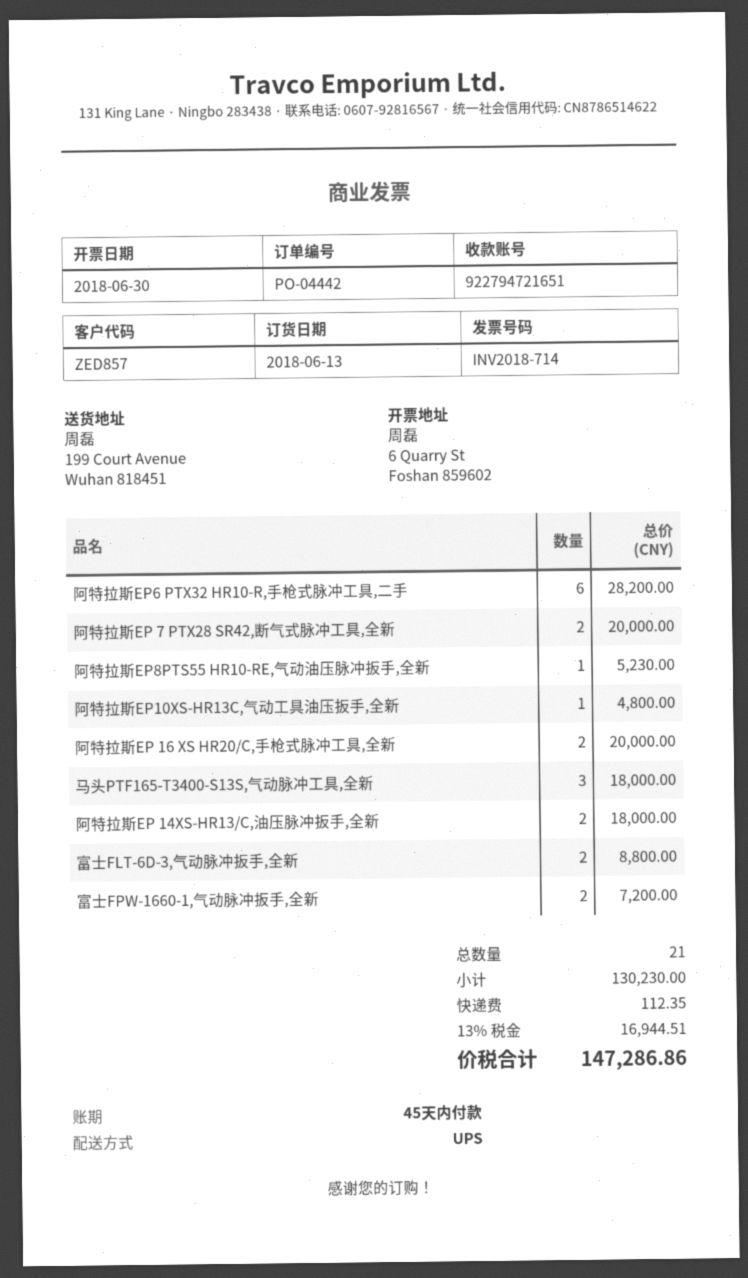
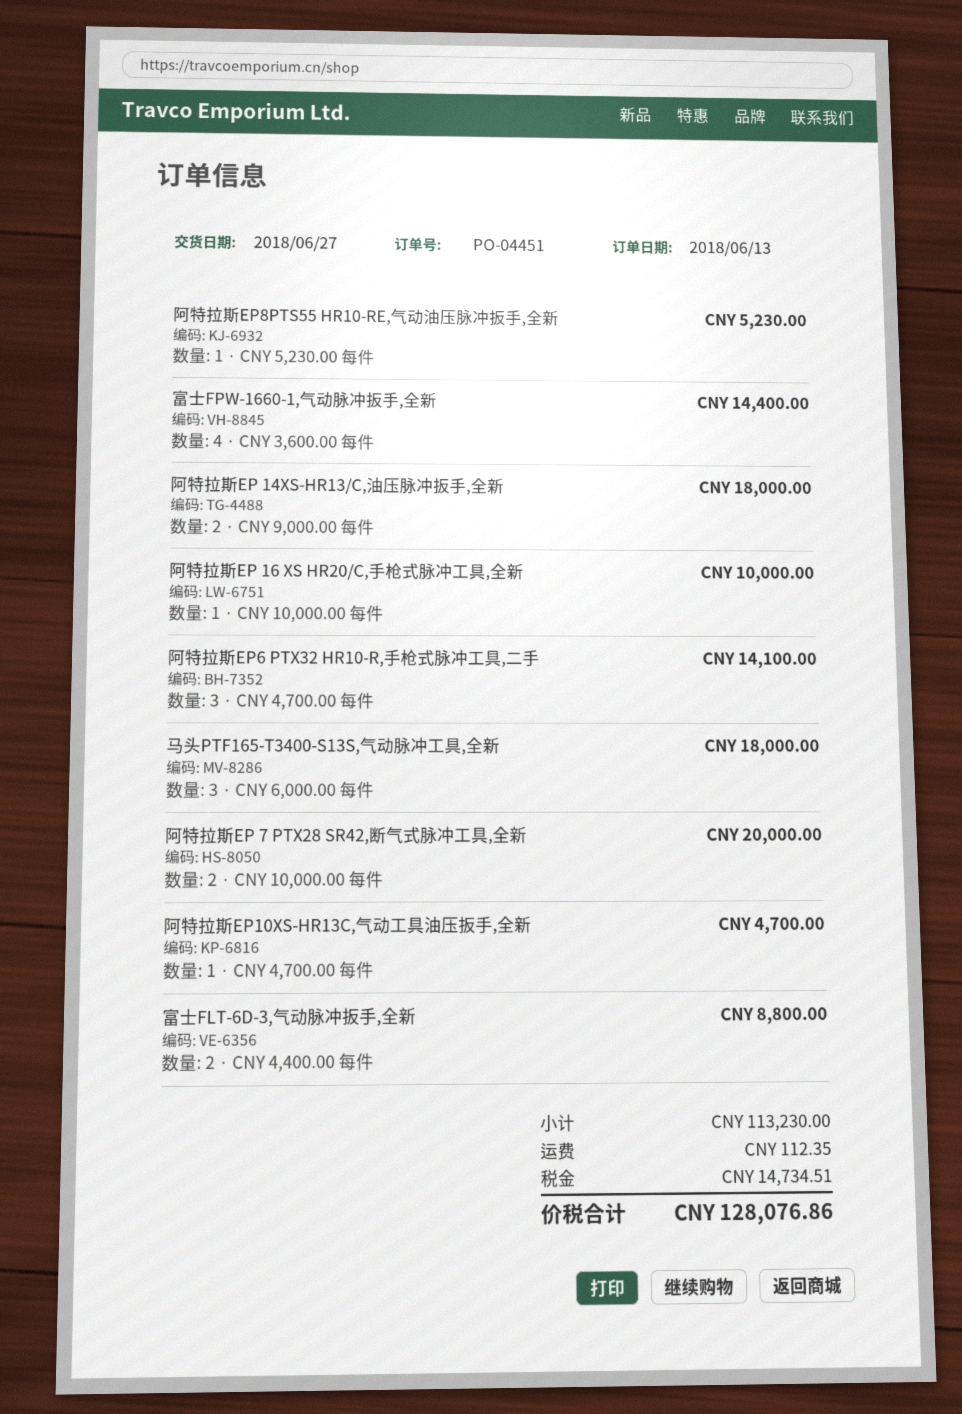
order number: PO-04442 -> PO-04451
阿特拉斯EP6 PTX32 HR10-R,手枪式脉冲工具,二手: 6 for 28200.00 -> 3 for 14100.00
阿特拉斯EP10XS-HR13C,气动工具油压扳手,全新: 1 for 4800.00 -> 1 for 4700.00
阿特拉斯EP 16 XS HR20/C,手枪式脉冲工具,全新: 2 for 20000.00 -> 1 for 10000.00
富士FPW-1660-1,气动脉冲扳手,全新: 2 for 7200.00 -> 4 for 14400.00
subtotal: 130230.00 -> 113230.00
tax: 16944.51 -> 14734.51
total: 147286.86 -> 128076.86

